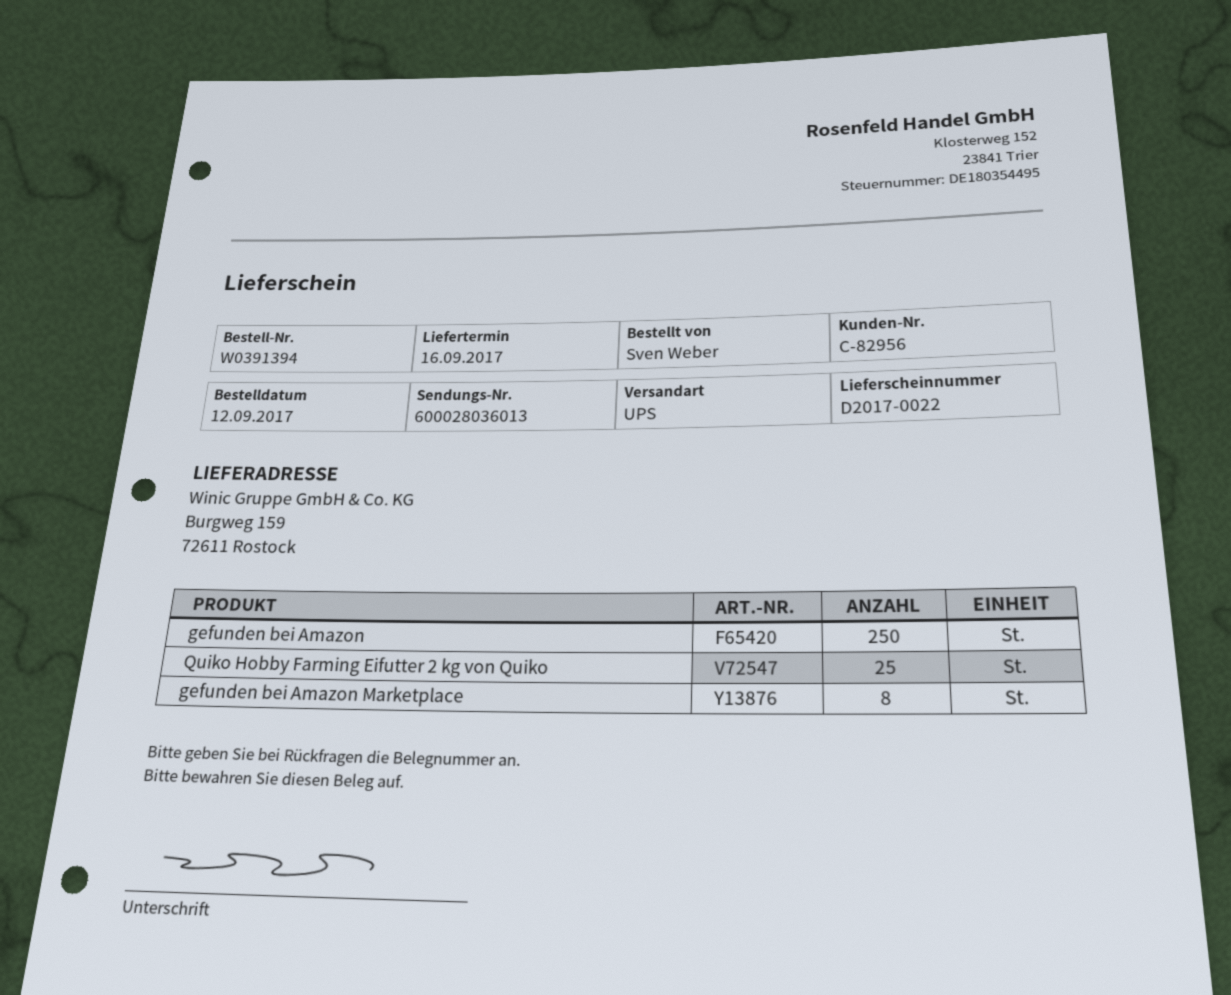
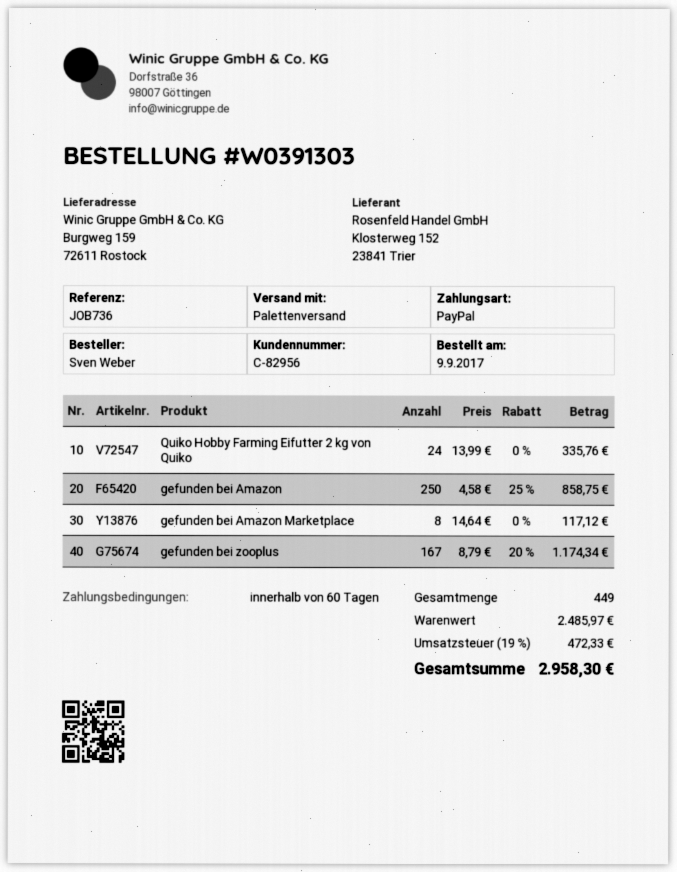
order number: W0391394 -> W0391303
order date: 2017-09-12 -> 2017-09-09
shipping method: UPS -> pallet freight
Quiko Hobby Farming Eifutter 2 kg von Quiko: 25 -> 24
gefunden bei zooplus: none -> 167

